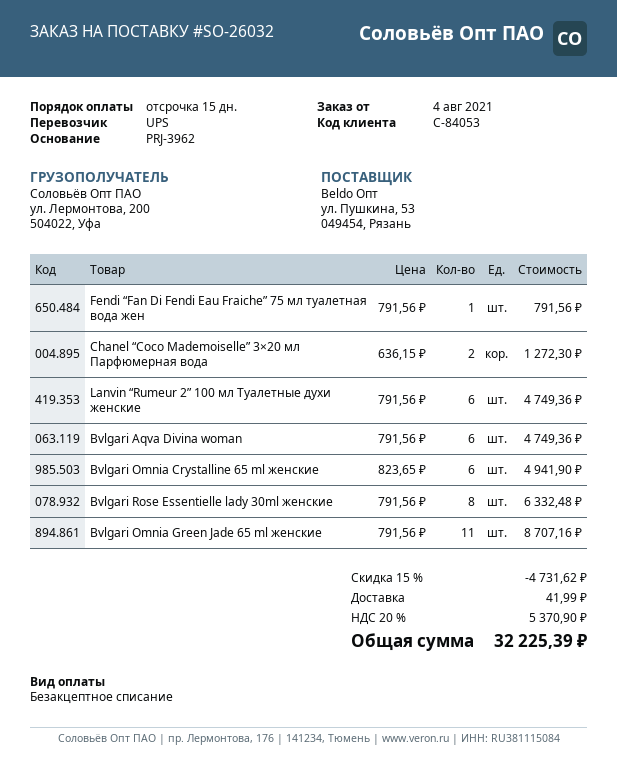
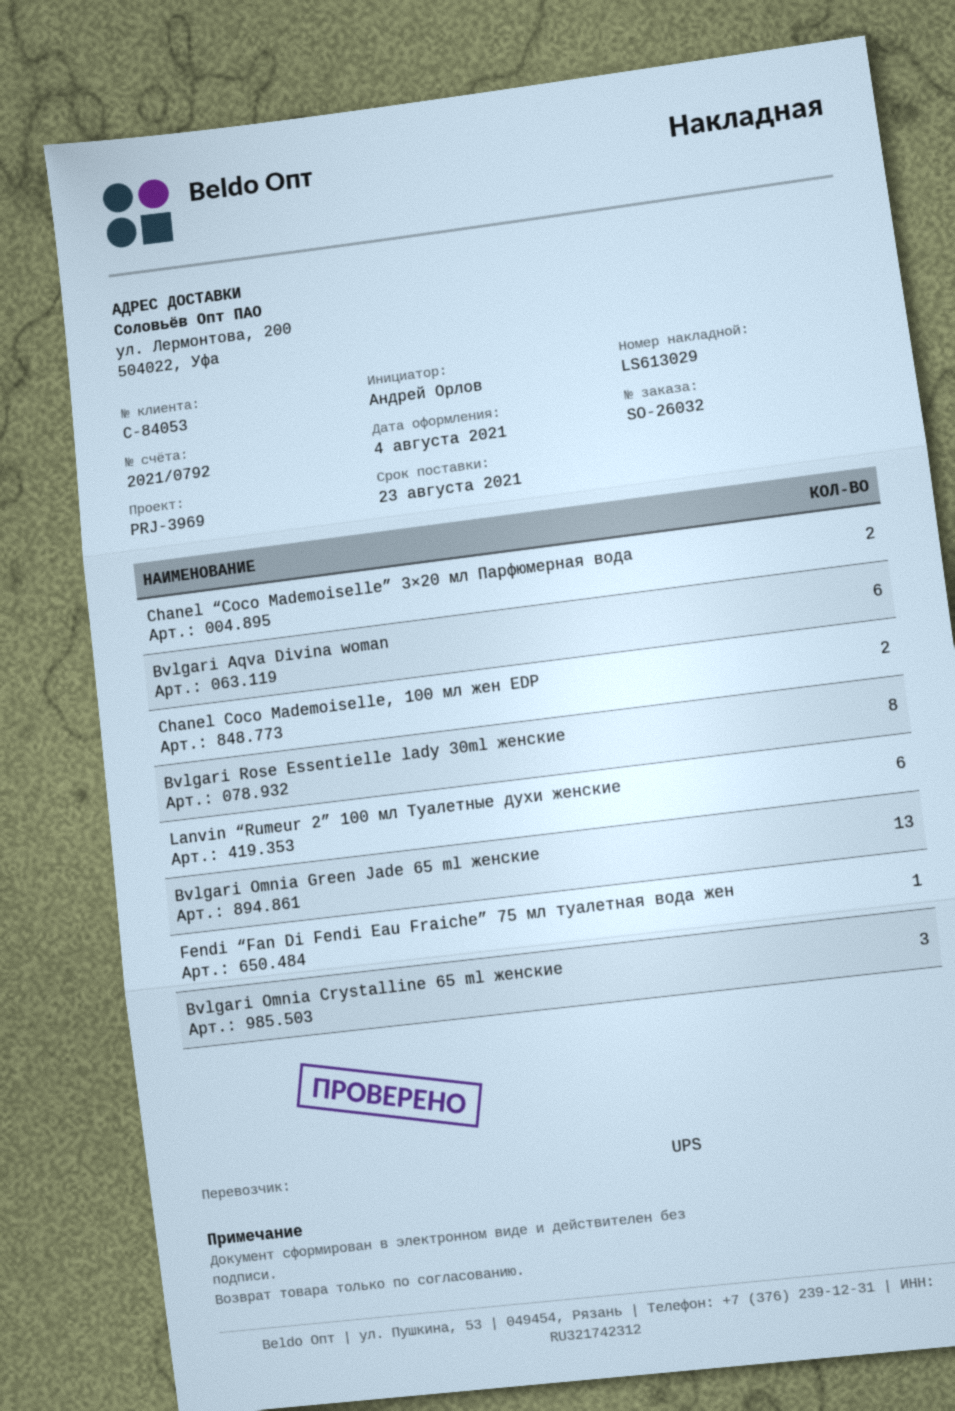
reference: PRJ-3962 -> PRJ-3969
Bvlgari Omnia Crystalline 65 ml женские: 6 -> 3
Bvlgari Omnia Green Jade 65 ml женские: 11 -> 13
Chanel Coco Mademoiselle, 100 мл жен EDP: none -> 2

